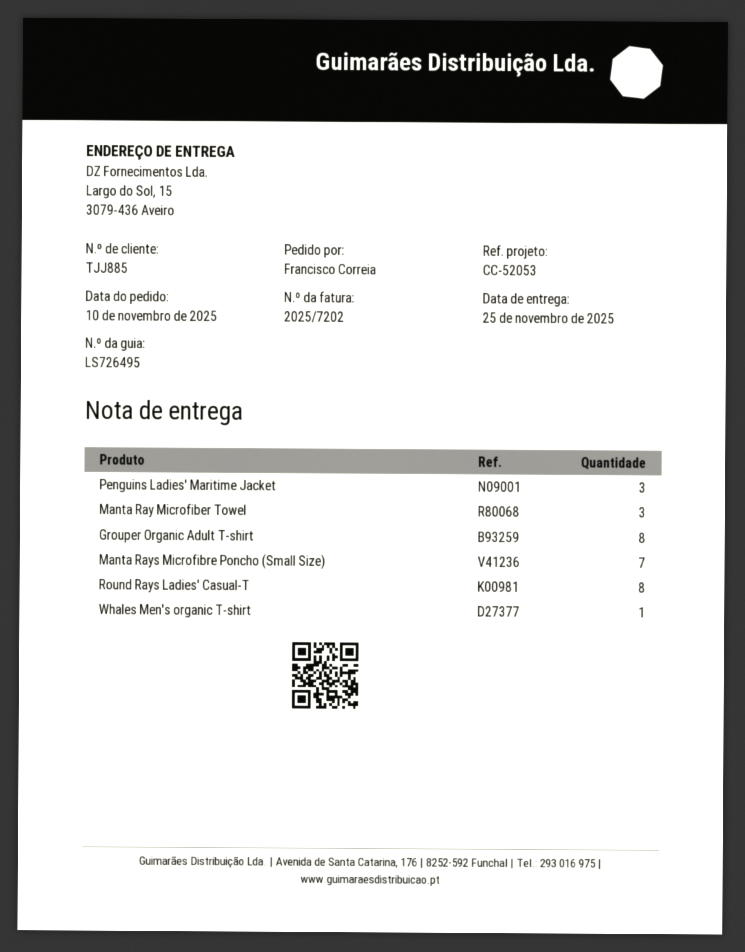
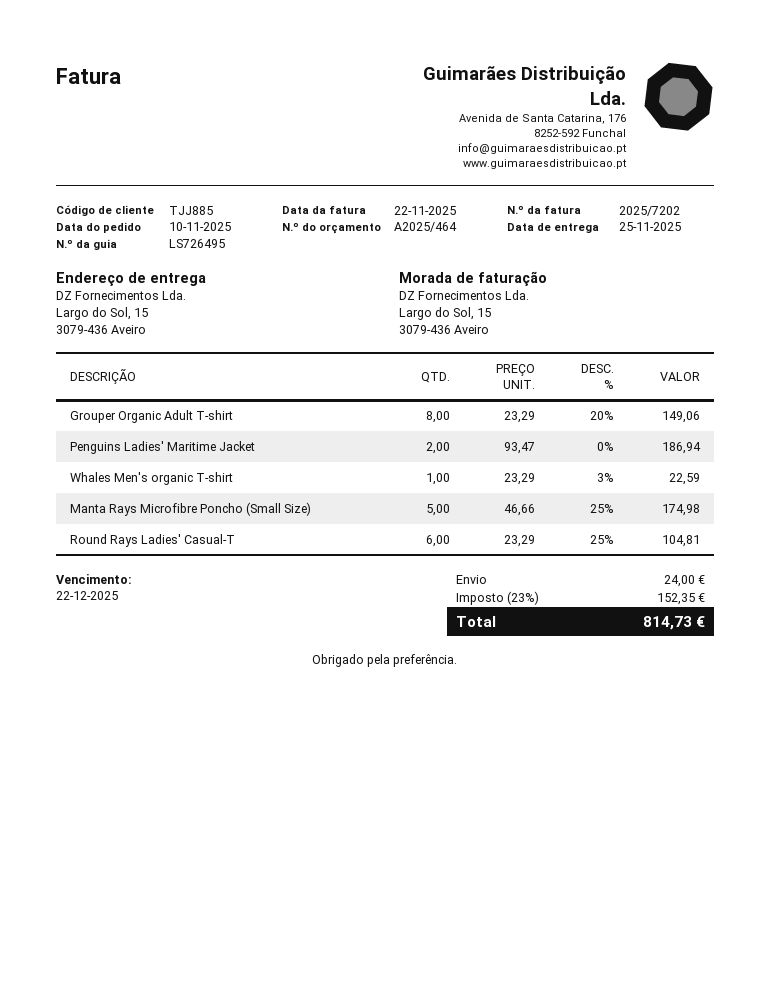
Penguins Ladies' Maritime Jacket: 3 -> 2
Manta Ray Microfiber Towel: 3 -> none
Manta Rays Microfibre Poncho (Small Size): 7 -> 5
Round Rays Ladies' Casual-T: 8 -> 6

